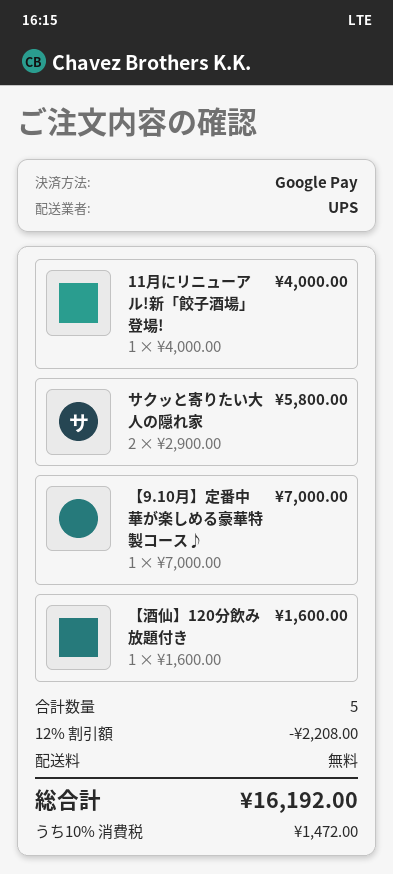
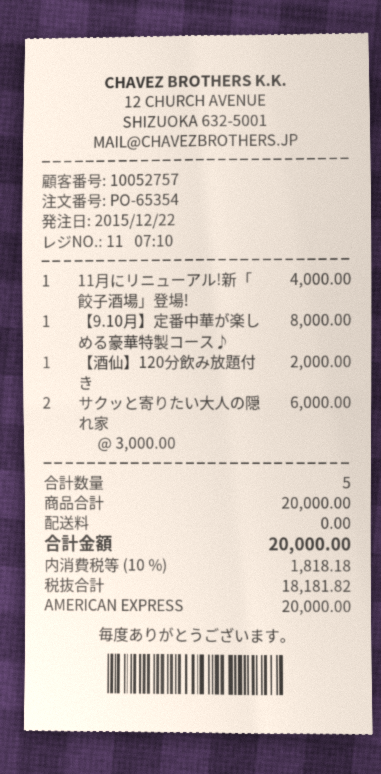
payment method: Google Pay -> American Express
サクッと寄りたい大人の隠れ家: 2 x 2900.00 = 5800.00 -> 2 x 3000.00 = 6000.00
【9.10月】定番中華が楽しめる豪華特製コース♪: 1 x 7000.00 = 7000.00 -> 1 x 8000.00 = 8000.00
【酒仙】120分飲み放題付き: 1 x 1600.00 = 1600.00 -> 1 x 2000.00 = 2000.00
discount: 12% = 2208.00 -> none
tax: 10% = 1472.00 -> 10% = 1818.18
total: 16192.00 -> 20000.00

